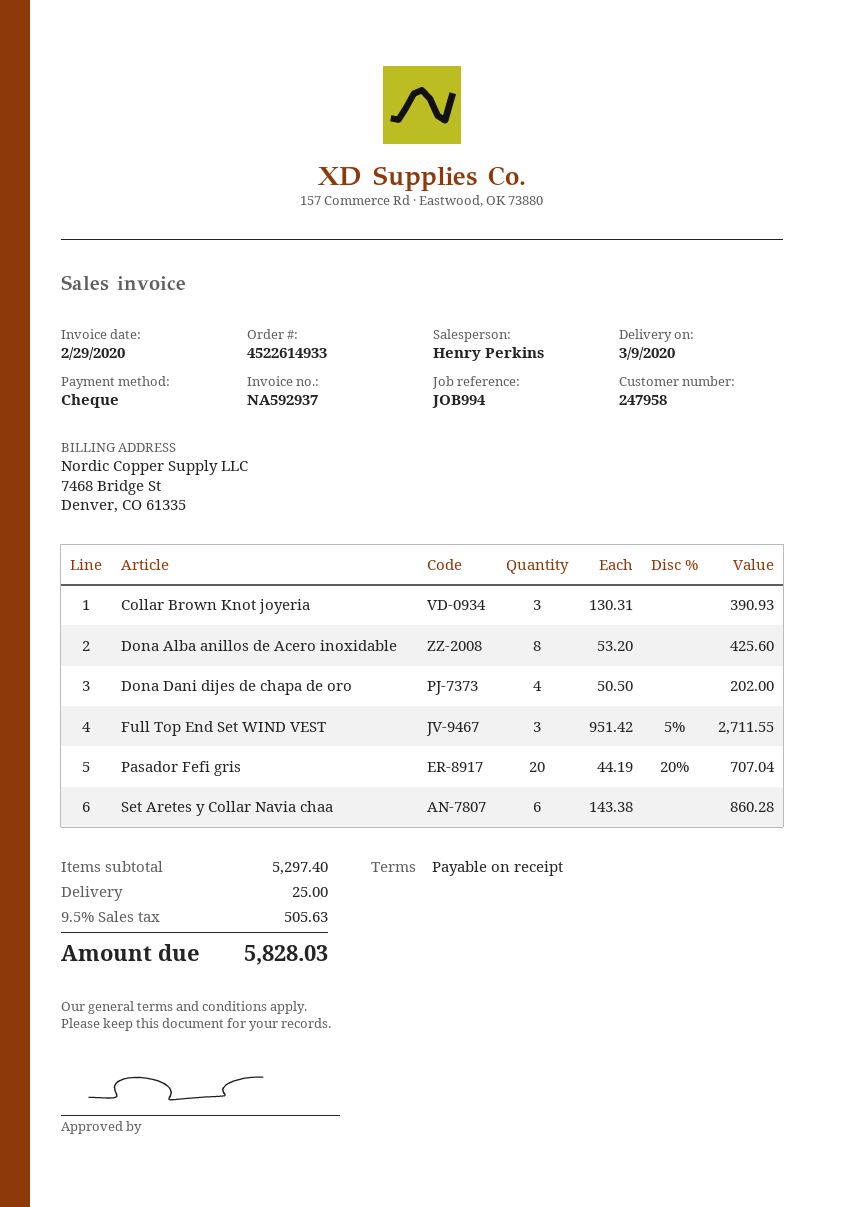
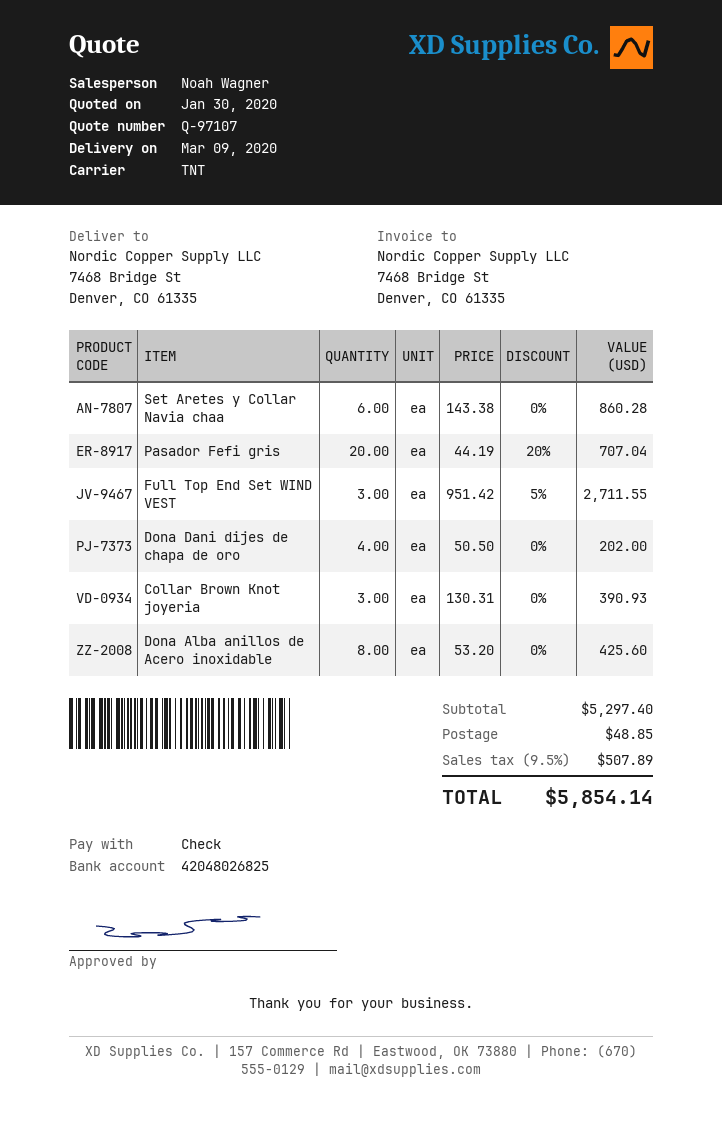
sales rep: Henry Perkins -> Noah Wagner
shipping: 25.00 -> 48.85
tax: 9.5% = 505.63 -> 9.5% = 507.89
total: 5828.03 -> 5854.14

